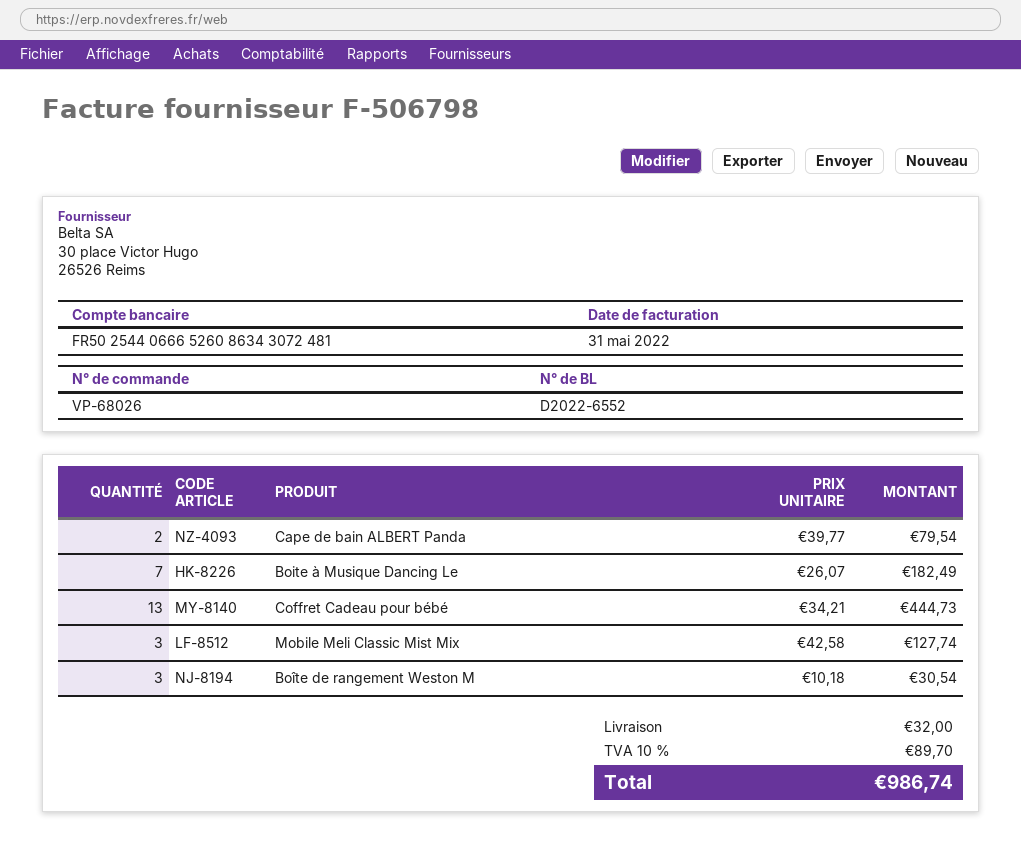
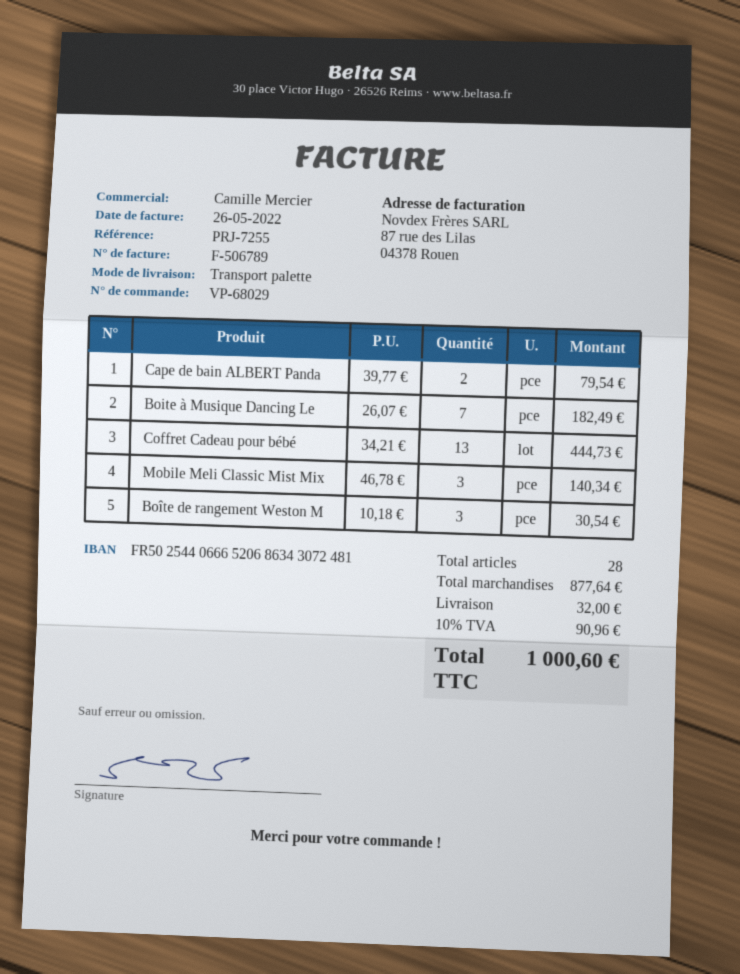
order number: VP-68026 -> VP-68029
invoice number: F-506798 -> F-506789
invoice date: 2022-05-31 -> 2022-05-26
bank account: FR5025440666526086343072481 -> FR5025440666520686343072481
Mobile Meli Classic Mist Mix: 3 x 42.58 = 127.74 -> 3 x 46.78 = 140.34
tax: 10% = 89.70 -> 10% = 90.96
total: 986.74 -> 1000.60

